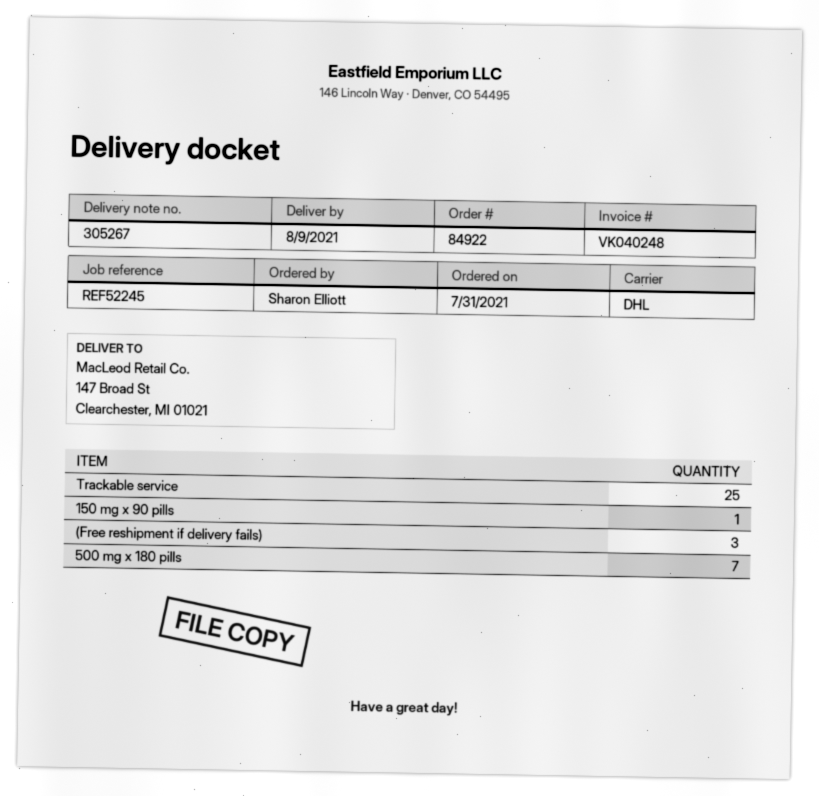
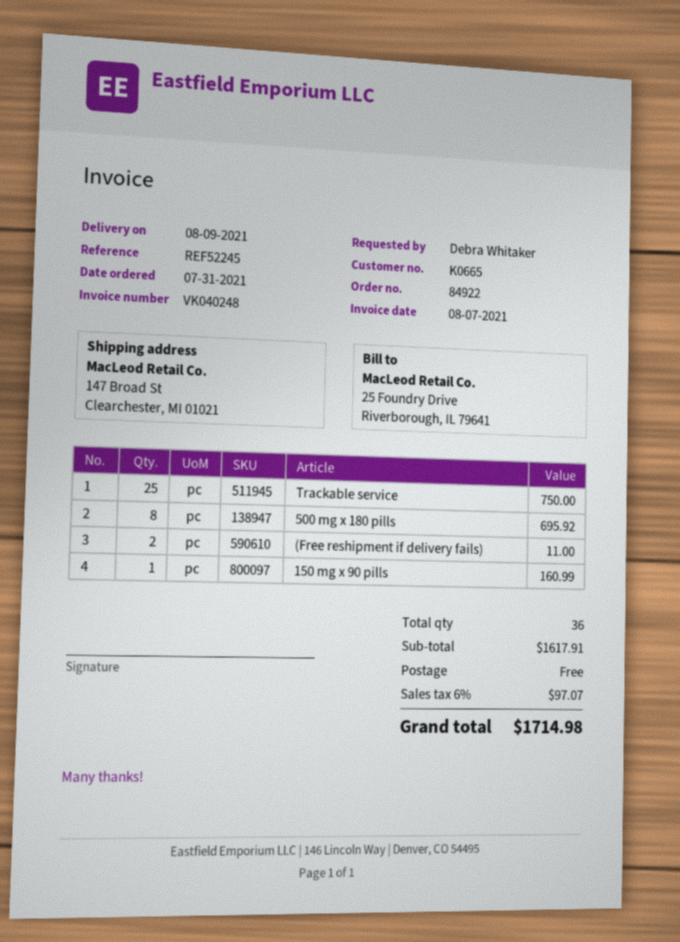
ordered by: Sharon Elliott -> Debra Whitaker
(Free reshipment if delivery fails): 3 -> 2
500 mg x 180 pills: 7 -> 8

